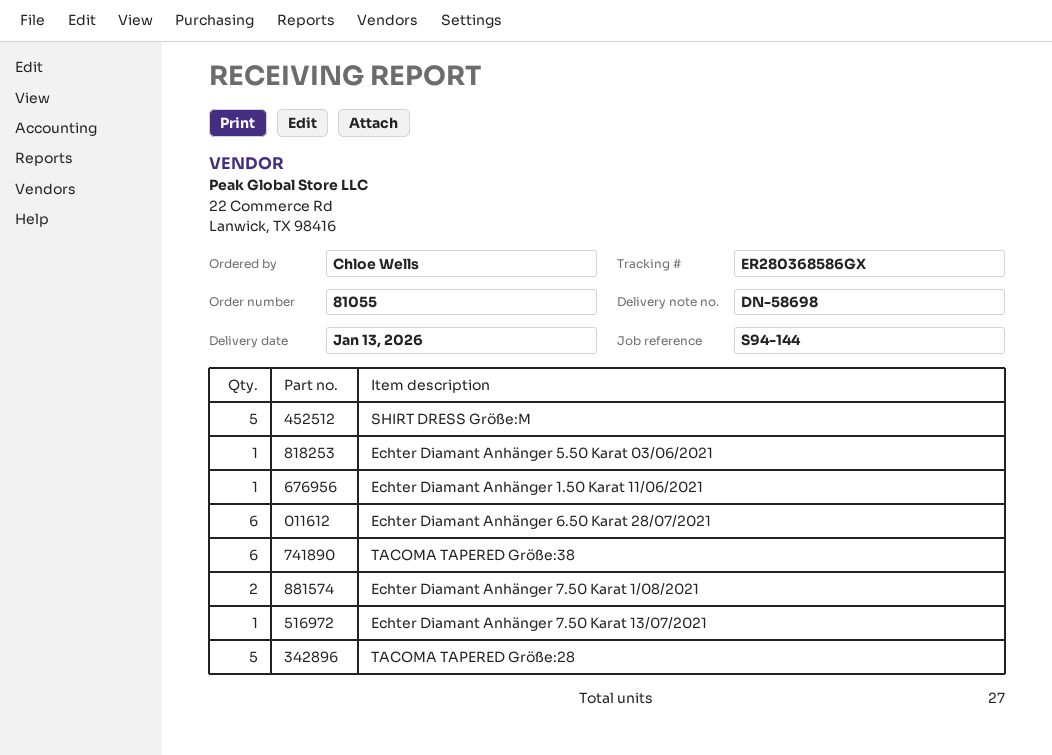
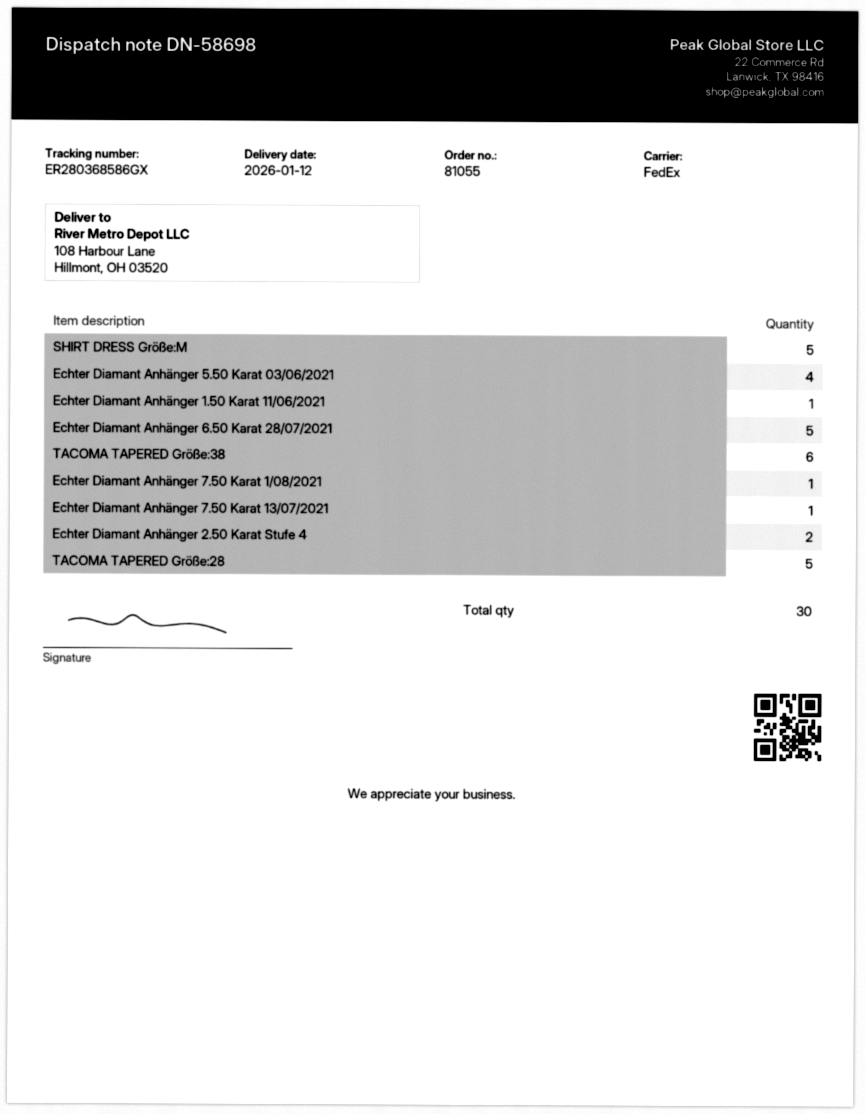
delivery date: 2026-01-13 -> 2026-01-12
Echter Diamant Anhänger 5.50 Karat 03/06/2021: 1 -> 4
Echter Diamant Anhänger 6.50 Karat 28/07/2021: 6 -> 5
Echter Diamant Anhänger 7.50 Karat 1/08/2021: 2 -> 1
Echter Diamant Anhänger 2.50 Karat Stufe 4: none -> 2
total quantity: 27 -> 30

